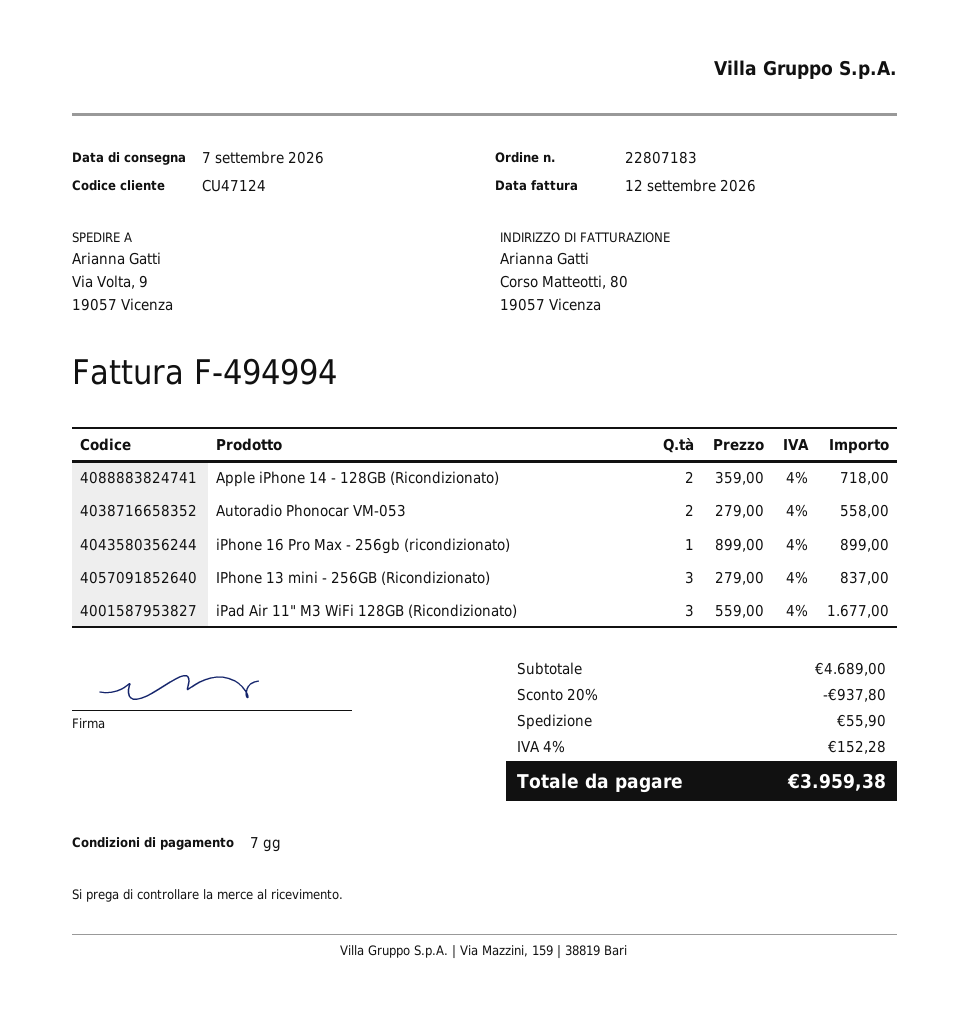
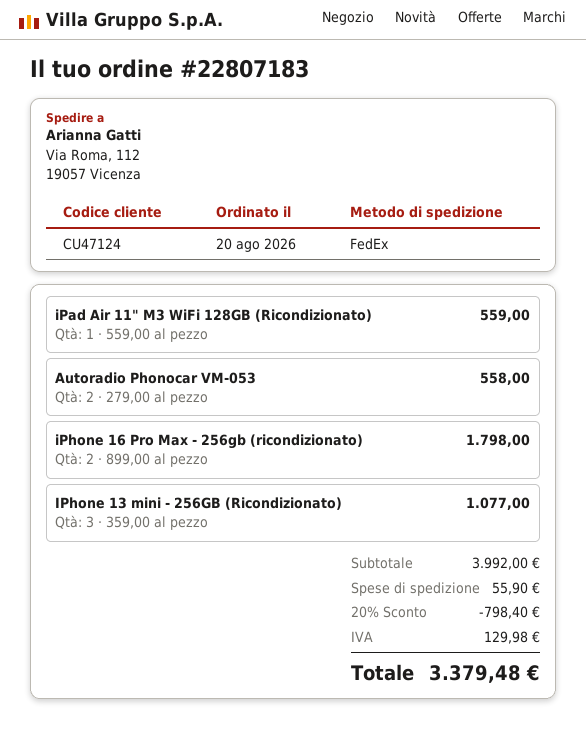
ship to: Via Volta, 9, 19057 Vicenza -> Via Roma, 112, 19057 Vicenza
Apple iPhone 14 - 128GB (Ricondizionato): 2 x 359.00 = 718.00 -> none
iPhone 16 Pro Max - 256gb (ricondizionato): 1 x 899.00 = 899.00 -> 2 x 899.00 = 1798.00
IPhone 13 mini - 256GB (Ricondizionato): 3 x 279.00 = 837.00 -> 3 x 359.00 = 1077.00
iPad Air 11" M3 WiFi 128GB (Ricondizionato): 3 x 559.00 = 1677.00 -> 1 x 559.00 = 559.00
subtotal: 4689.00 -> 3992.00
discount: 20% = 937.80 -> 20% = 798.40
tax: 152.28 -> 129.98
total: 3959.38 -> 3379.48

